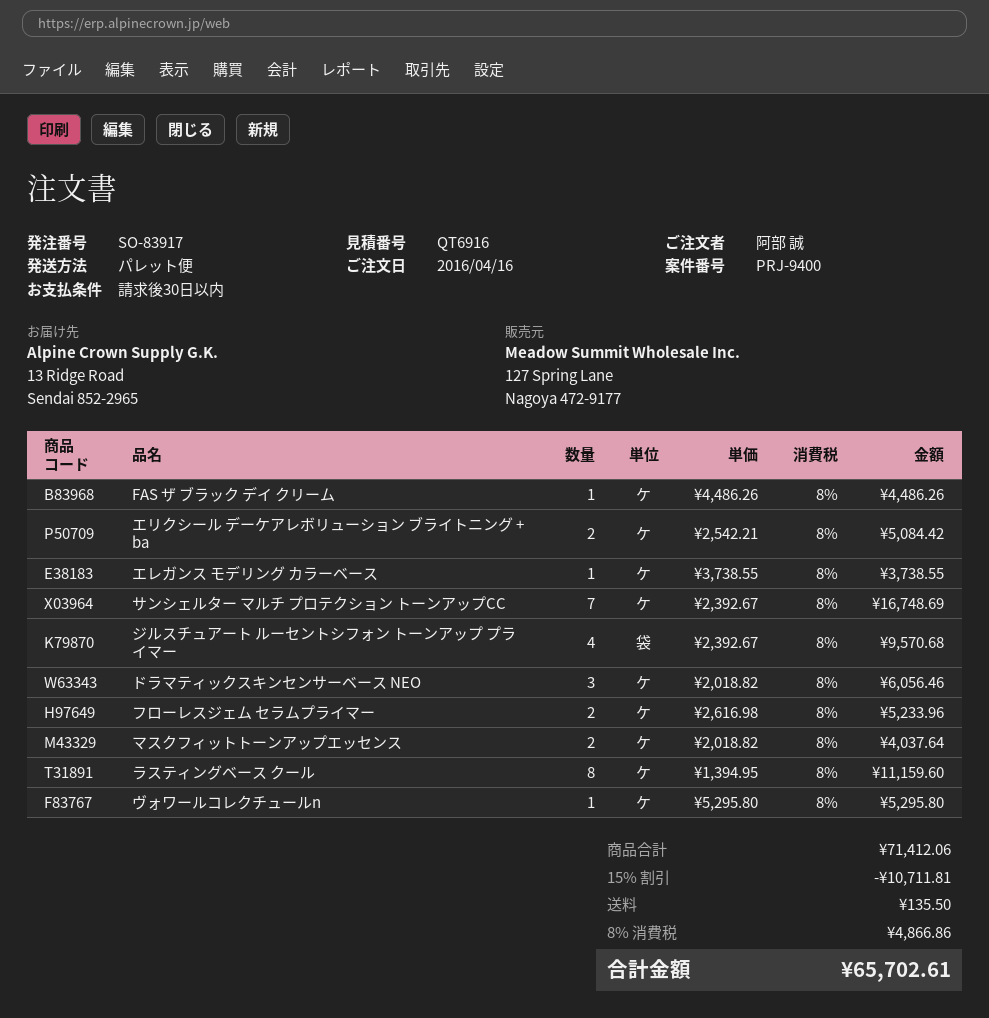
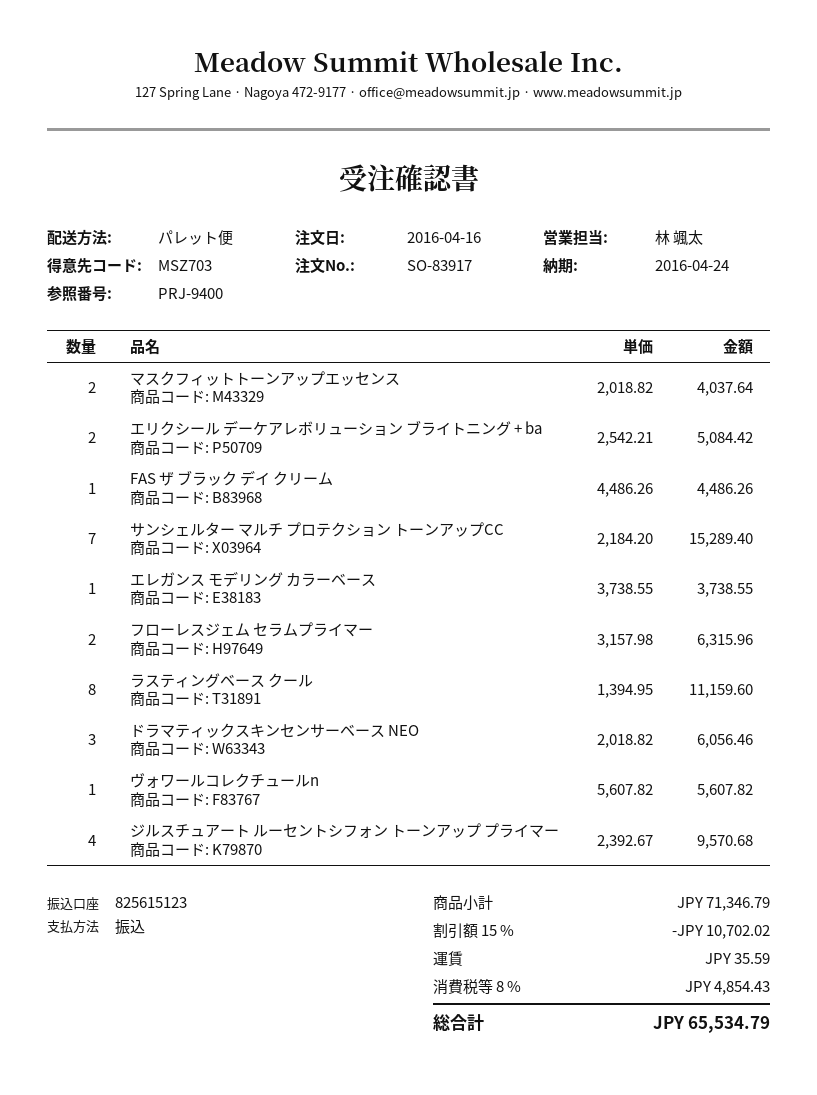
サンシェルター マルチ プロテクション トーンアップCC: 7 x 2392.67 = 16748.69 -> 7 x 2184.20 = 15289.40
フローレスジェム セラムプライマー: 2 x 2616.98 = 5233.96 -> 2 x 3157.98 = 6315.96
ヴォワールコレクチュールn: 1 x 5295.80 = 5295.80 -> 1 x 5607.82 = 5607.82
subtotal: 71412.06 -> 71346.79
discount: 15% = 10711.81 -> 15% = 10702.02
shipping: 135.50 -> 35.59
tax: 8% = 4866.86 -> 8% = 4854.43
total: 65702.61 -> 65534.79

